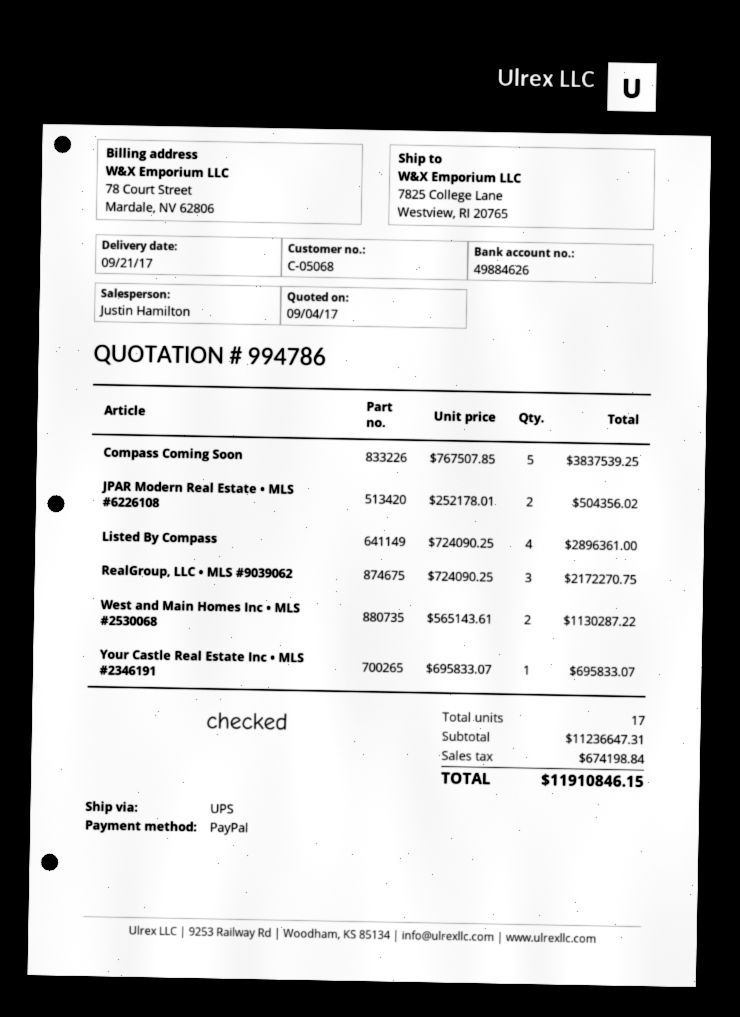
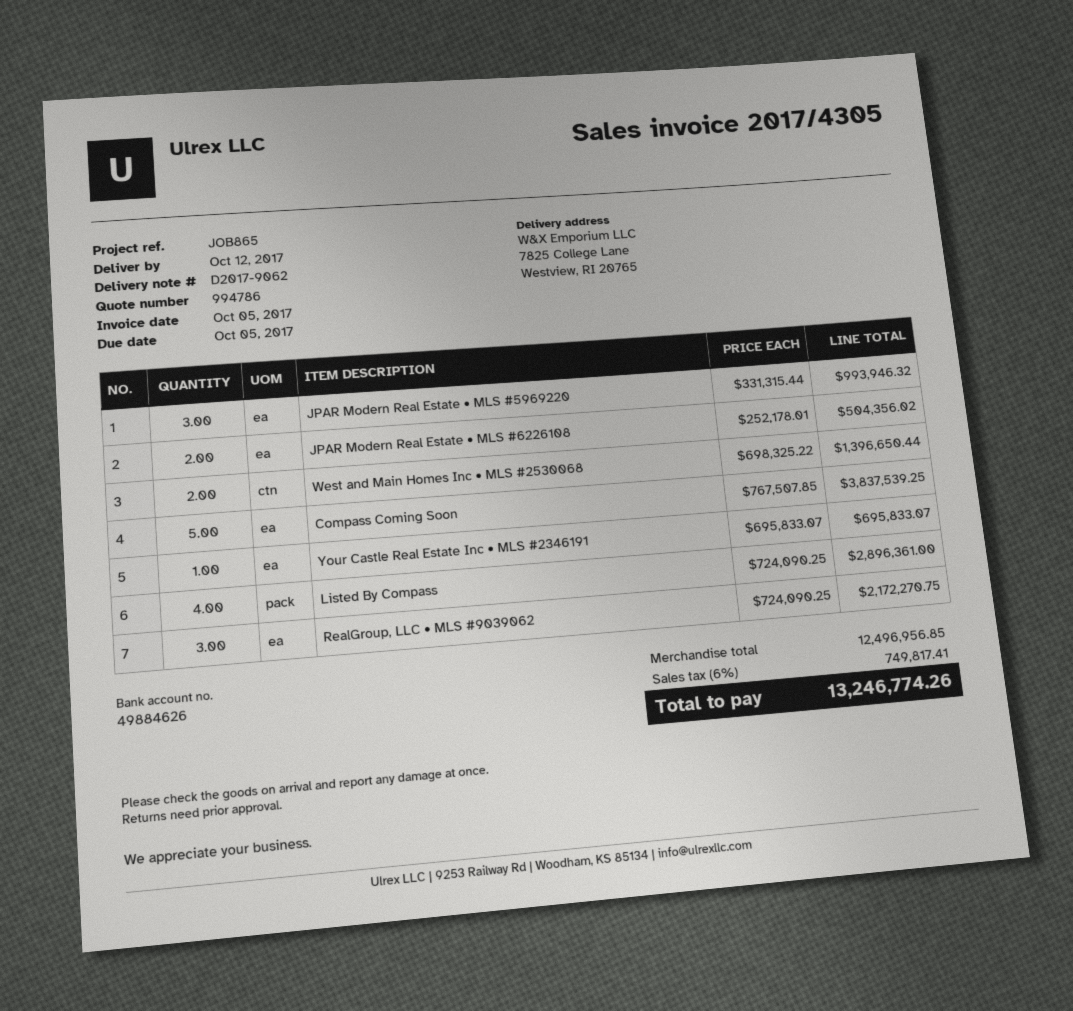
delivery date: 2017-09-21 -> 2017-10-12
West and Main Homes Inc • MLS #2530068: 2 x 565143.61 = 1130287.22 -> 2 x 698325.22 = 1396650.44
JPAR Modern Real Estate • MLS #5969220: none -> 3 x 331315.44 = 993946.32
subtotal: 11236647.31 -> 12496956.85
tax: 674198.84 -> 749817.41
total: 11910846.15 -> 13246774.26

